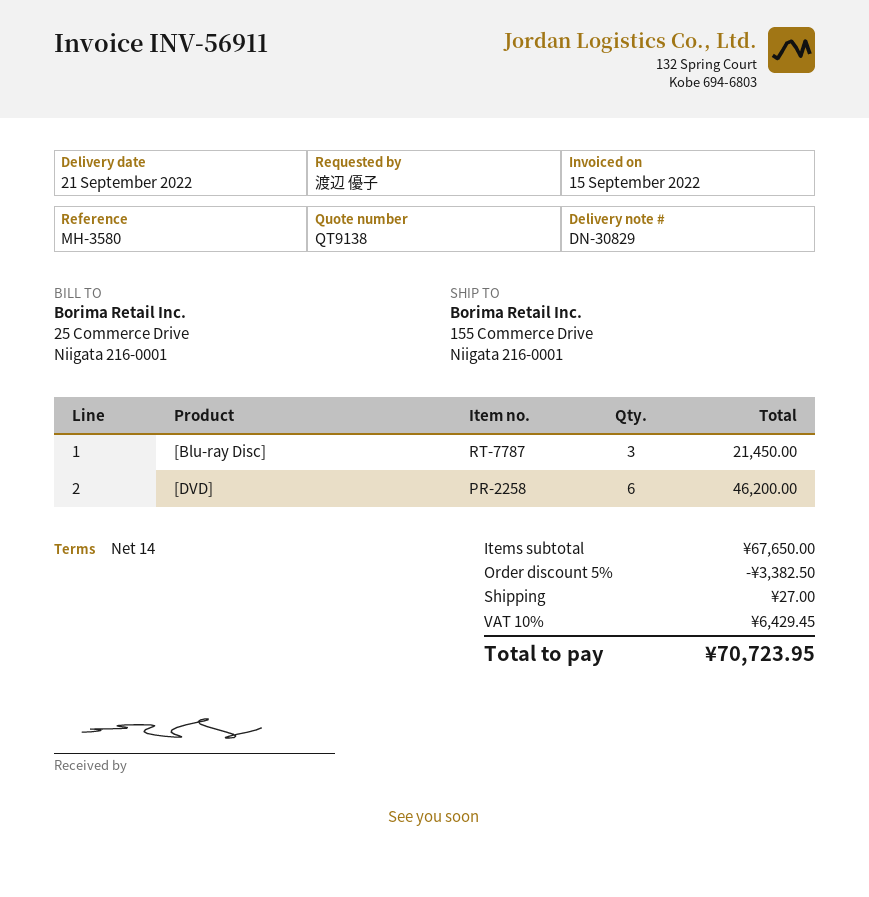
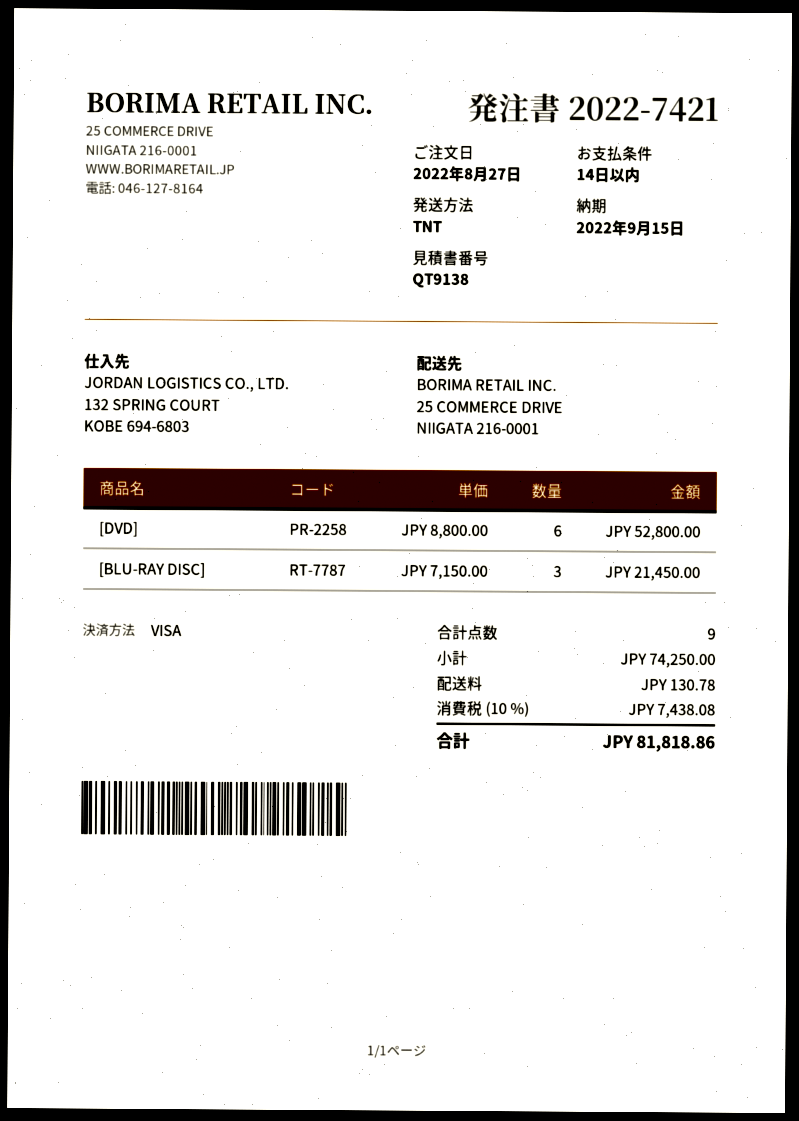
delivery date: 2022-09-21 -> 2022-09-15
ship to: 155 Commerce Drive, Niigata 216-0001 -> 25 COMMERCE DRIVE, NIIGATA 216-0001
[DVD]: 6 for 46200.00 -> 6 for 52800.00
subtotal: 67650.00 -> 74250.00
discount: 5% = 3382.50 -> none
shipping: 27.00 -> 130.78
tax: 10% = 6429.45 -> 10% = 7438.08
total: 70723.95 -> 81818.86

